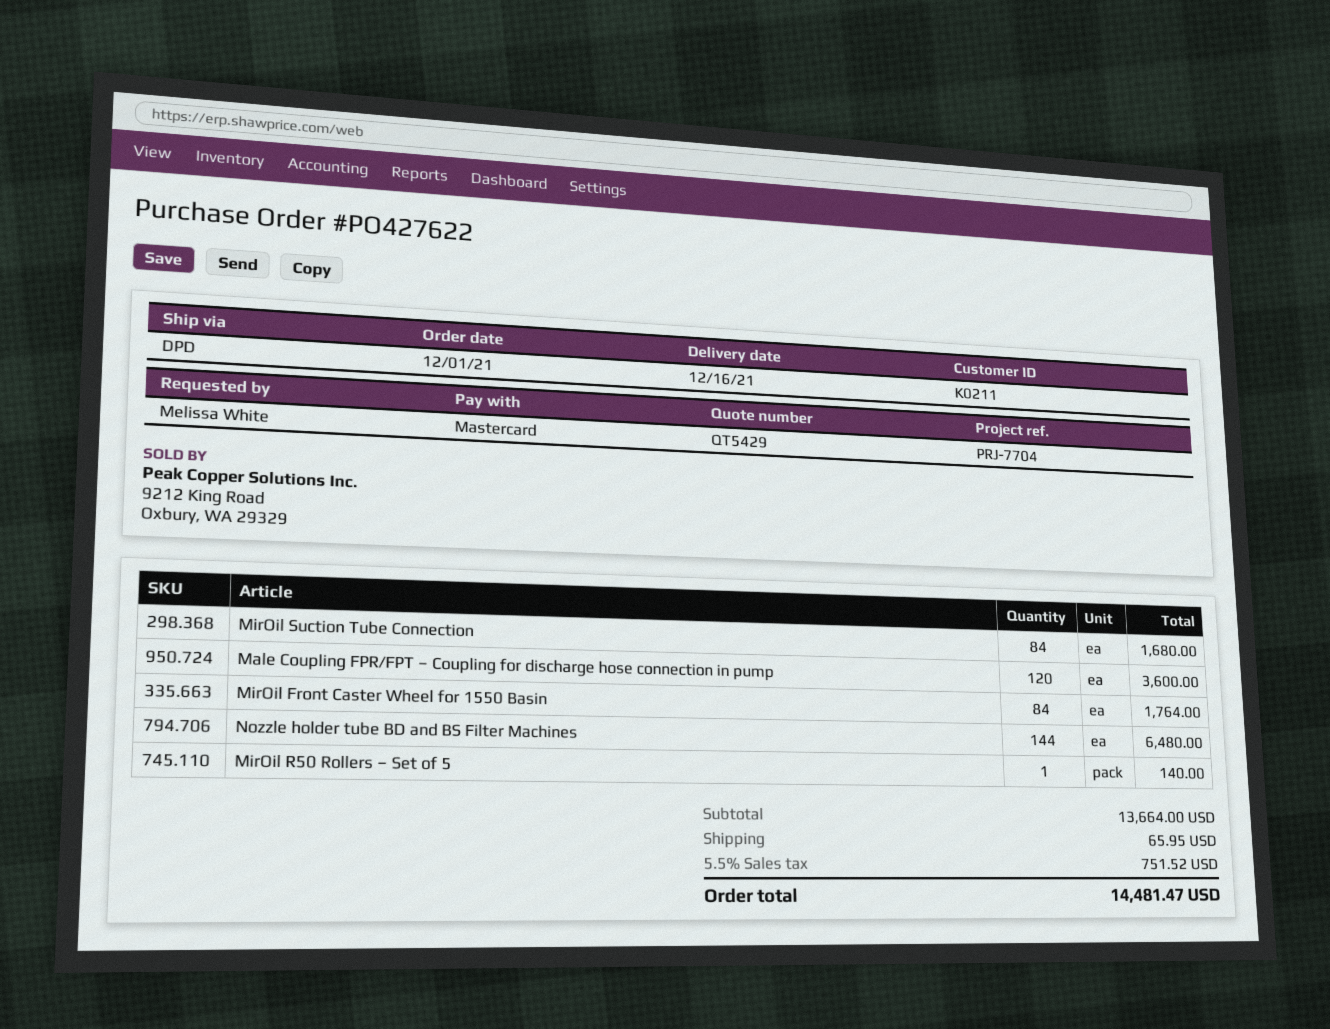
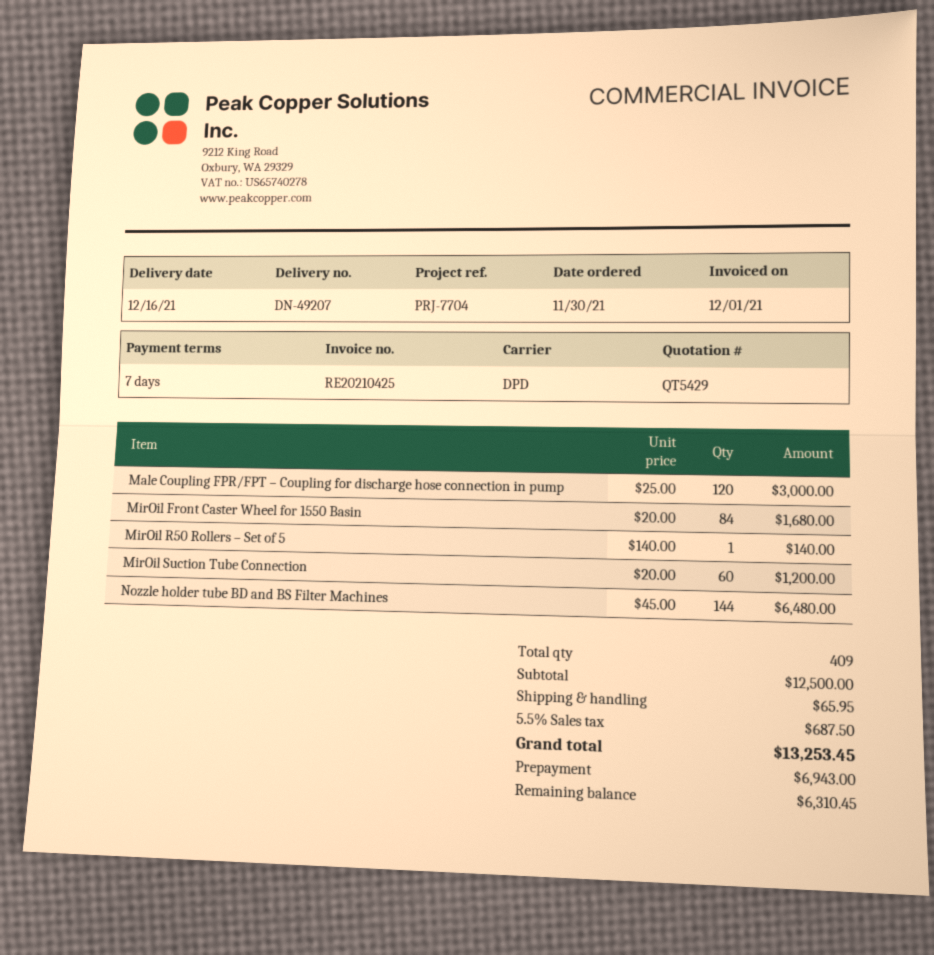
order date: 2021-12-01 -> 2021-11-30
MirOil Suction Tube Connection: 84 for 1680.00 -> 60 for 1200.00
Male Coupling FPR/FPT – Coupling for discharge hose connection in pump: 120 for 3600.00 -> 120 for 3000.00
MirOil Front Caster Wheel for 1550 Basin: 84 for 1764.00 -> 84 for 1680.00
subtotal: 13664.00 -> 12500.00
tax: 5.5% = 751.52 -> 5.5% = 687.50
total: 14481.47 -> 13253.45

